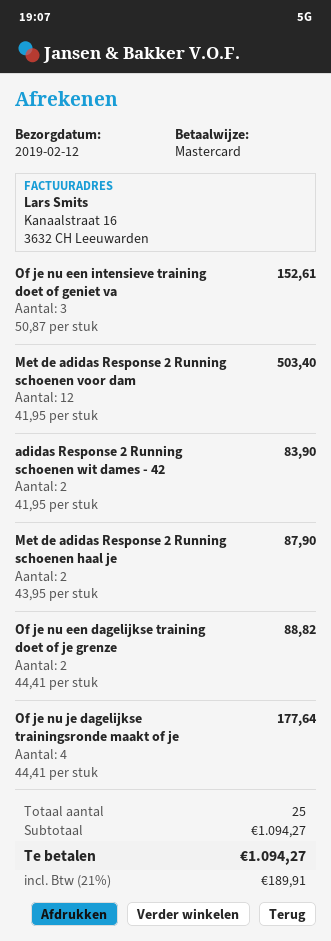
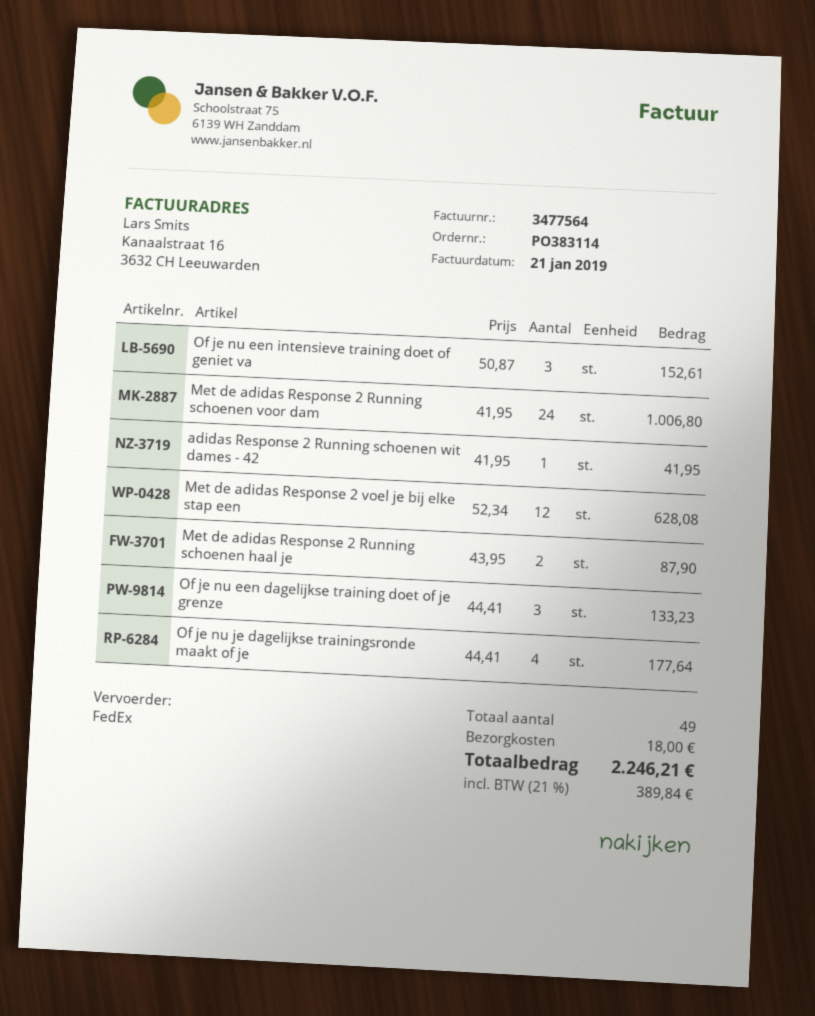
Met de adidas Response 2 Running schoenen voor dam: 12 x 41.95 = 503.40 -> 24 x 41.95 = 1006.80
adidas Response 2 Running schoenen wit dames - 42: 2 x 41.95 = 83.90 -> 1 x 41.95 = 41.95
Of je nu een dagelijkse training doet of je grenze: 2 x 44.41 = 88.82 -> 3 x 44.41 = 133.23
Met de adidas Response 2 voel je bij elke stap een: none -> 12 x 52.34 = 628.08
total quantity: 25 -> 49
shipping: none -> 18.00
tax: 21% = 189.91 -> 21% = 389.84
total: 1094.27 -> 2246.21

